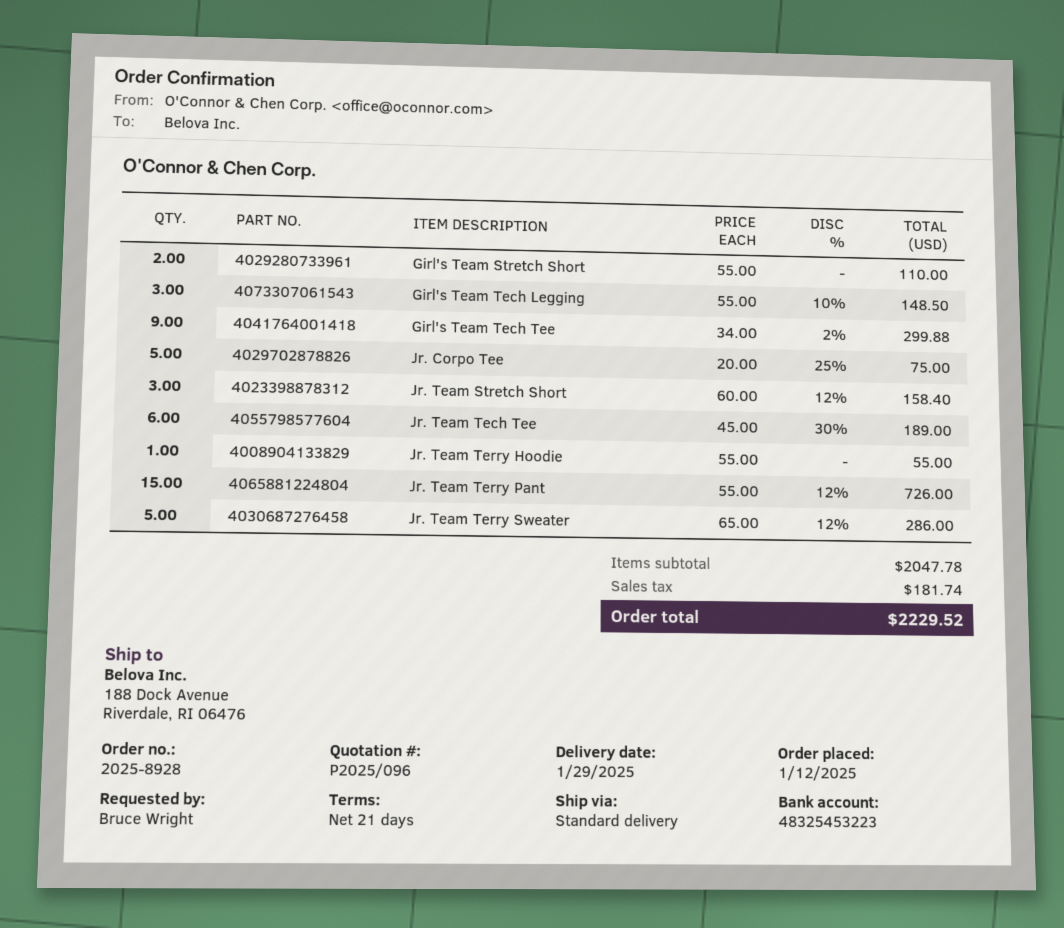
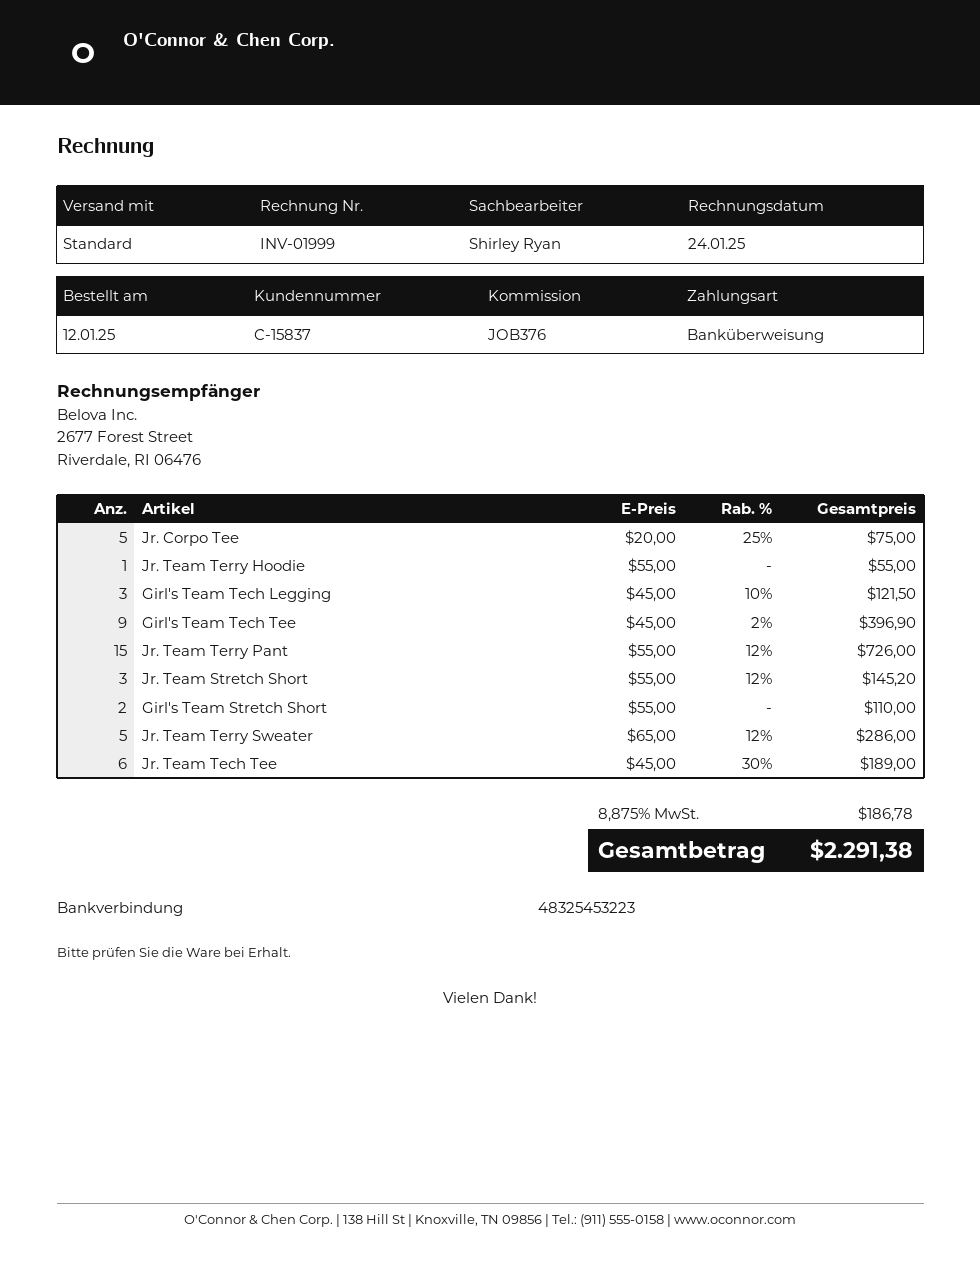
Girl's Team Tech Legging: 3 x 55.00 - 10% = 148.50 -> 3 x 45.00 - 10% = 121.50
Girl's Team Tech Tee: 9 x 34.00 - 2% = 299.88 -> 9 x 45.00 - 2% = 396.90
Jr. Team Stretch Short: 3 x 60.00 - 12% = 158.40 -> 3 x 55.00 - 12% = 145.20
tax: 181.74 -> 186.78
total: 2229.52 -> 2291.38

